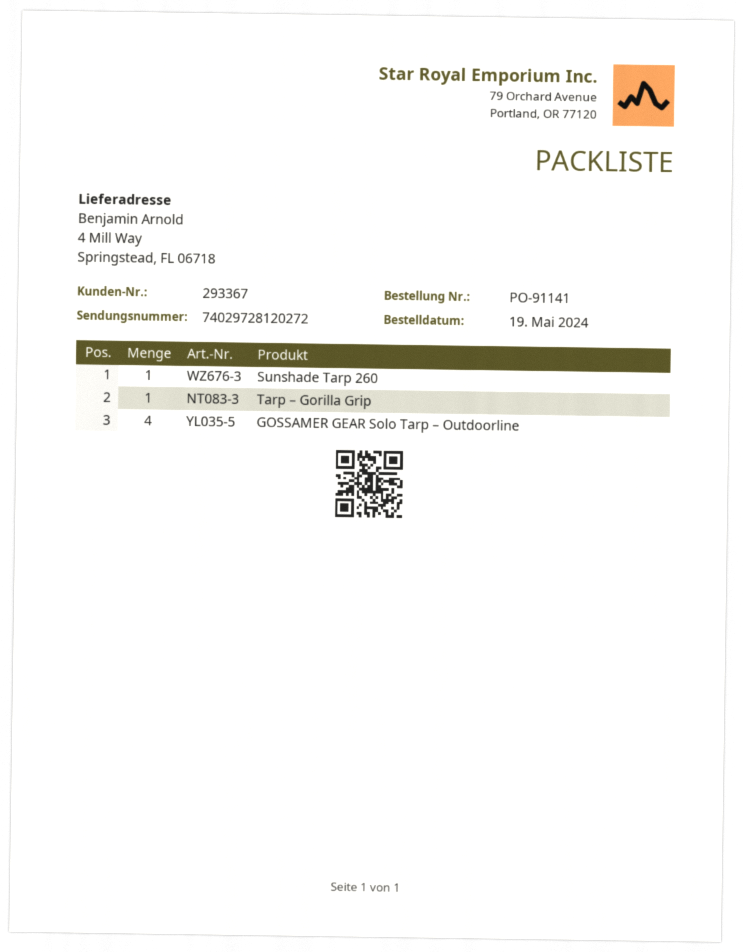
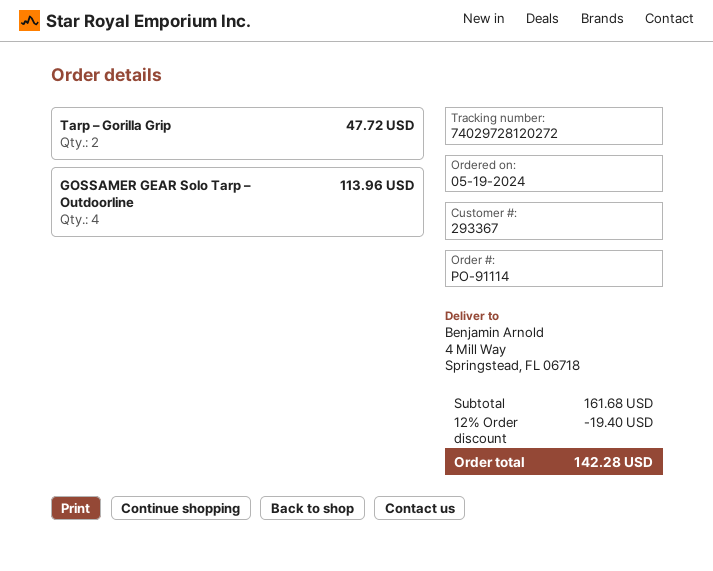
order number: PO-91141 -> PO-91114
Sunshade Tarp 260: 1 -> none
Tarp – Gorilla Grip: 1 -> 2

